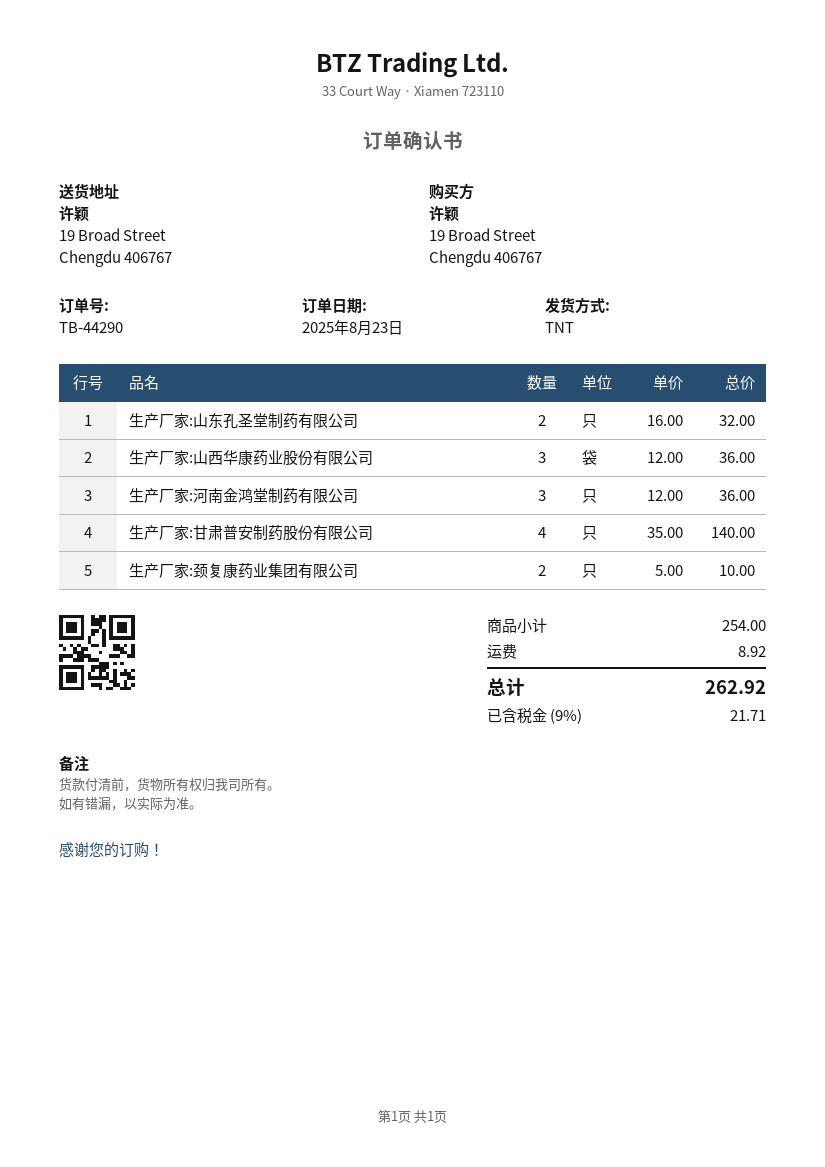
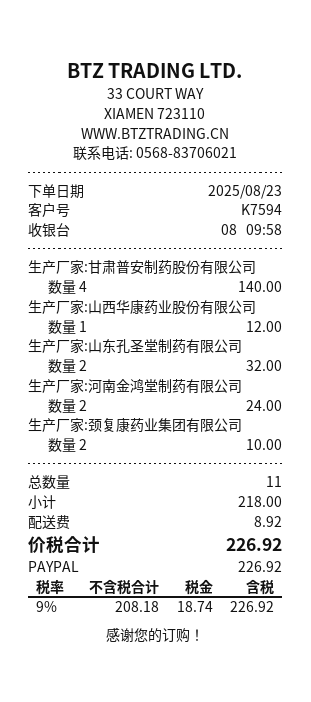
生产厂家:山西华康药业股份有限公司: 3 for 36.00 -> 1 for 12.00
生产厂家:河南金鸿堂制药有限公司: 3 for 36.00 -> 2 for 24.00
subtotal: 254.00 -> 218.00
tax: 9% = 21.71 -> 9% = 18.74
total: 262.92 -> 226.92

